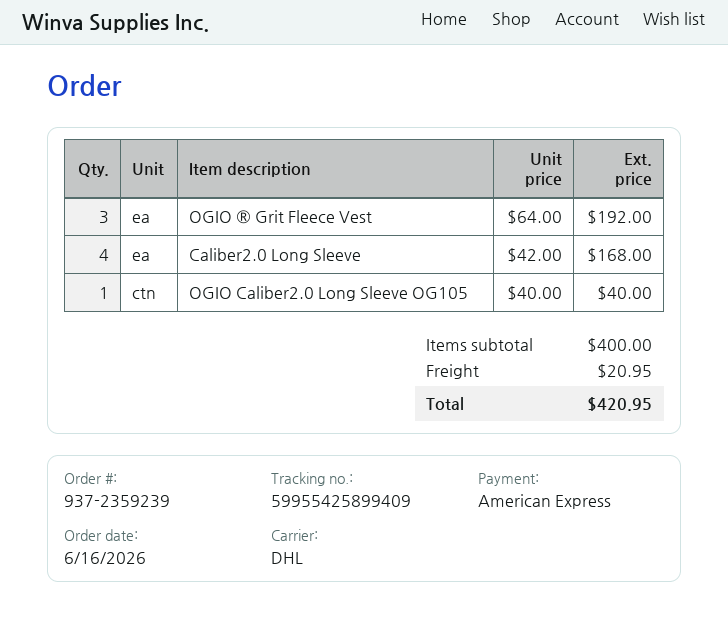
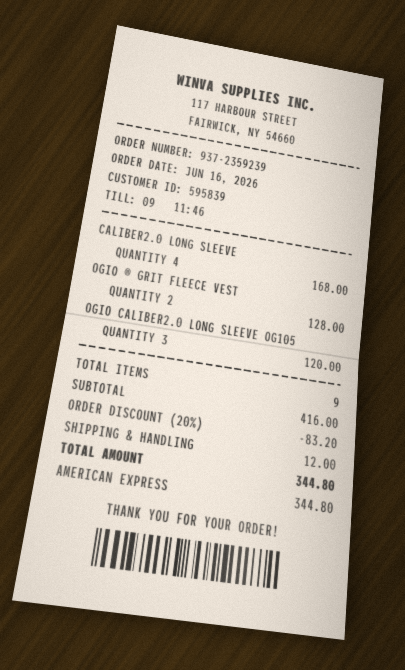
OGIO ® Grit Fleece Vest: 3 for 192.00 -> 2 for 128.00
OGIO Caliber2.0 Long Sleeve OG105: 1 for 40.00 -> 3 for 120.00
subtotal: 400.00 -> 416.00
discount: none -> 20% = 83.20
shipping: 20.95 -> 12.00
total: 420.95 -> 344.80

